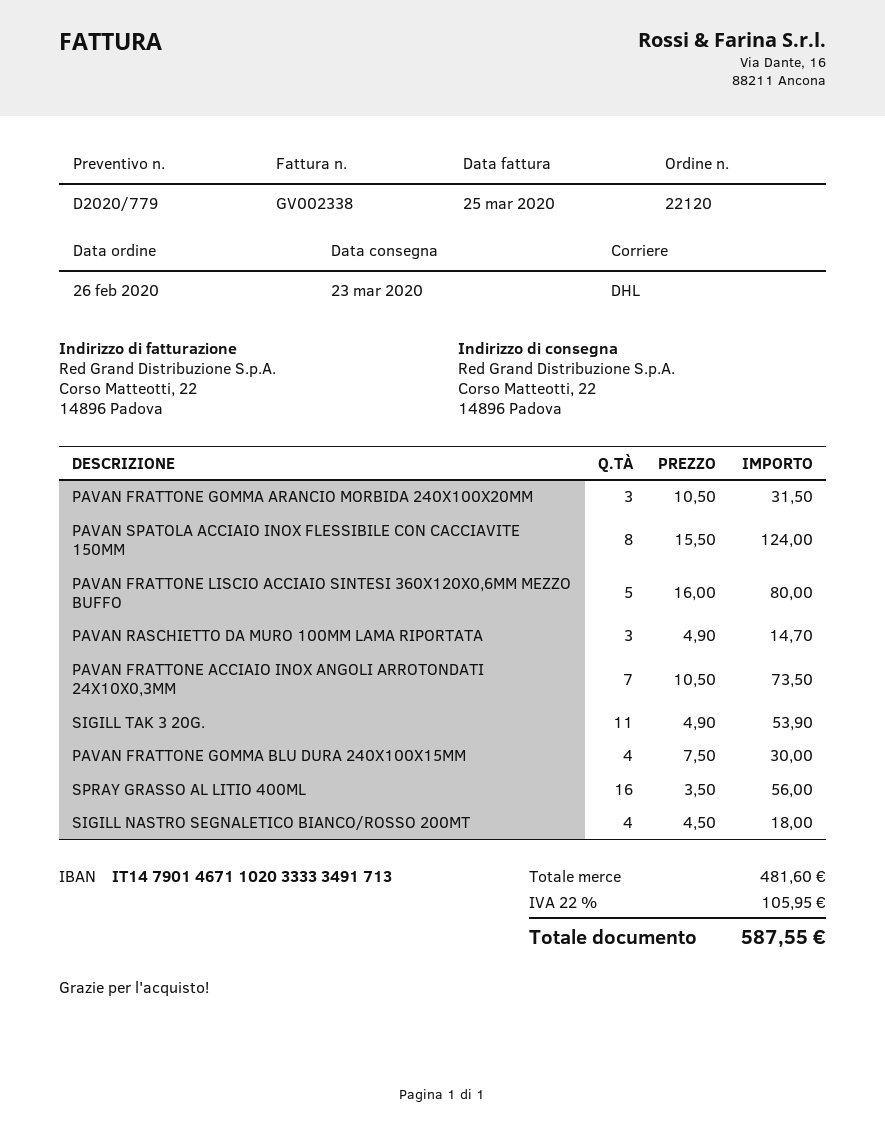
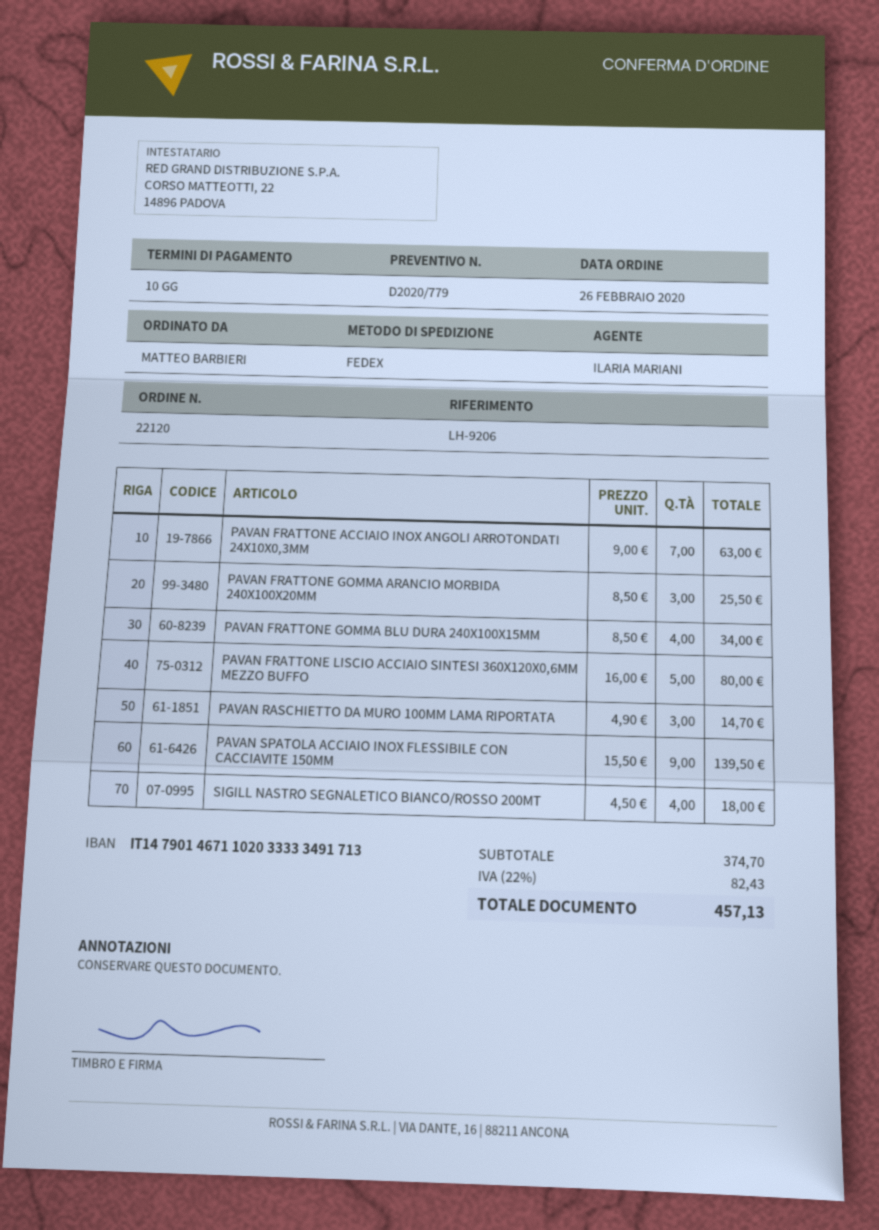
shipping method: DHL -> FedEx
PAVAN FRATTONE GOMMA ARANCIO MORBIDA 240X100X20MM: 3 x 10.50 = 31.50 -> 3 x 8.50 = 25.50
PAVAN SPATOLA ACCIAIO INOX FLESSIBILE CON CACCIAVITE 150MM: 8 x 15.50 = 124.00 -> 9 x 15.50 = 139.50
PAVAN FRATTONE ACCIAIO INOX ANGOLI ARROTONDATI 24X10X0,3MM: 7 x 10.50 = 73.50 -> 7 x 9.00 = 63.00
SIGILL TAK 3 20G.: 11 x 4.90 = 53.90 -> none
PAVAN FRATTONE GOMMA BLU DURA 240X100X15MM: 4 x 7.50 = 30.00 -> 4 x 8.50 = 34.00
SPRAY GRASSO AL LITIO 400ML: 16 x 3.50 = 56.00 -> none
subtotal: 481.60 -> 374.70
tax: 22% = 105.95 -> 22% = 82.43
total: 587.55 -> 457.13

